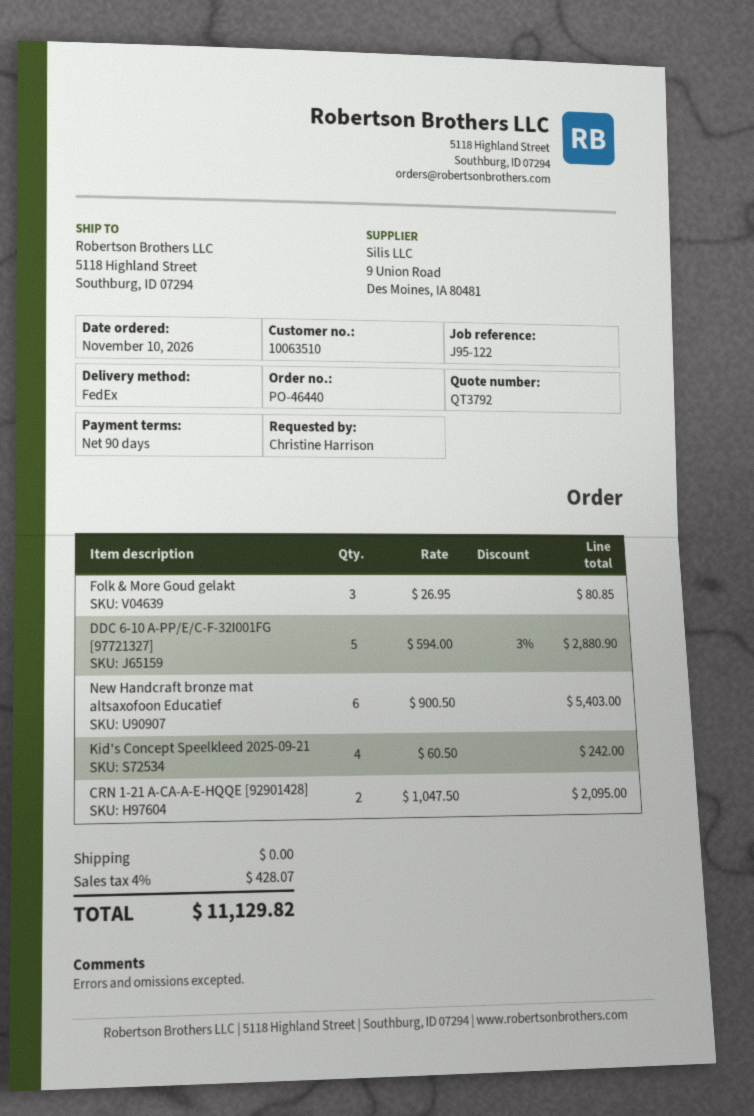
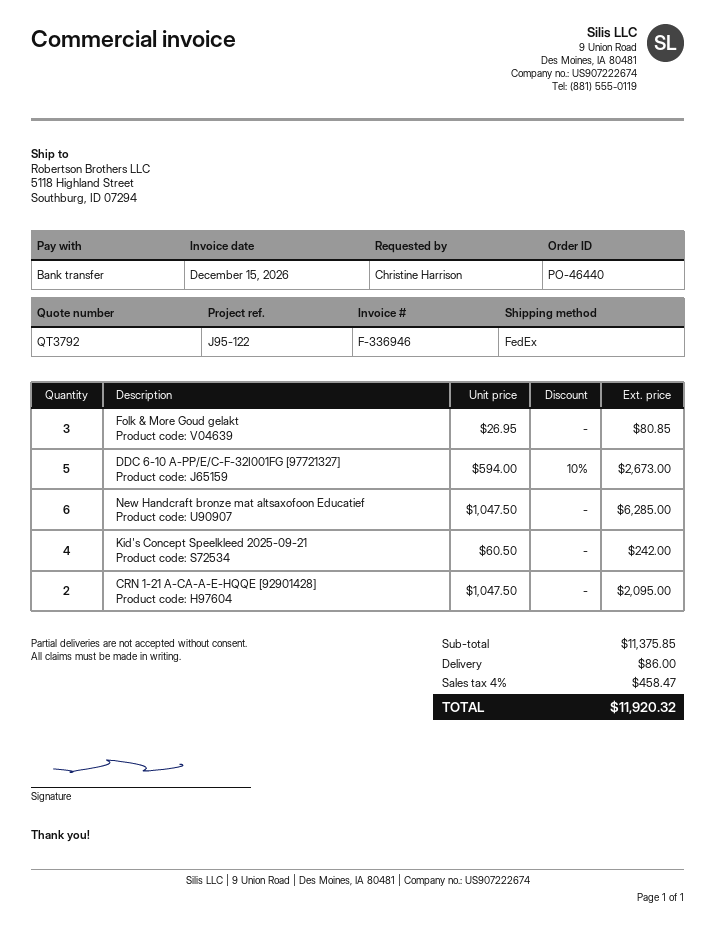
DDC 6-10 A-PP/E/C-F-32I001FG [97721327]: 5 x 594.00 - 3% = 2880.90 -> 5 x 594.00 - 10% = 2673.00
New Handcraft bronze mat altsaxofoon Educatief: 6 x 900.50 = 5403.00 -> 6 x 1047.50 = 6285.00
shipping: 0.00 -> 86.00
tax: 4% = 428.07 -> 4% = 458.47
total: 11129.82 -> 11920.32

